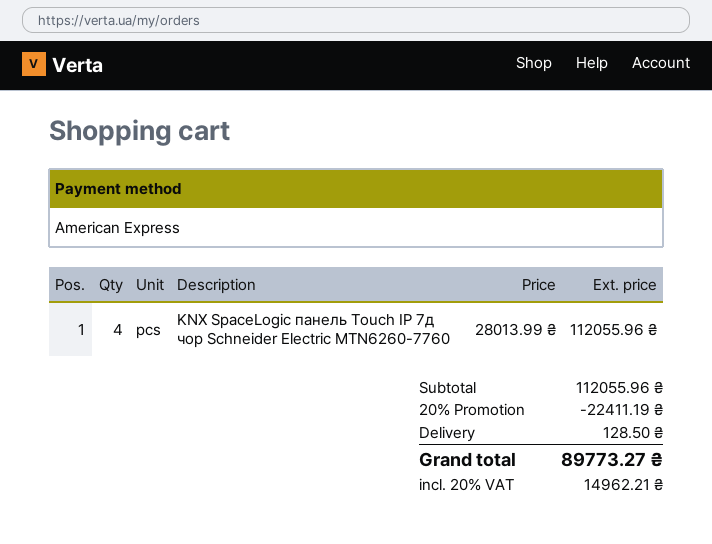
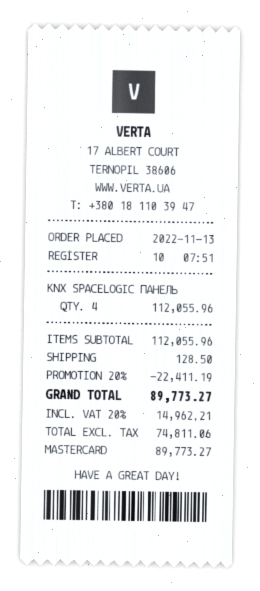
payment method: American Express -> Mastercard

